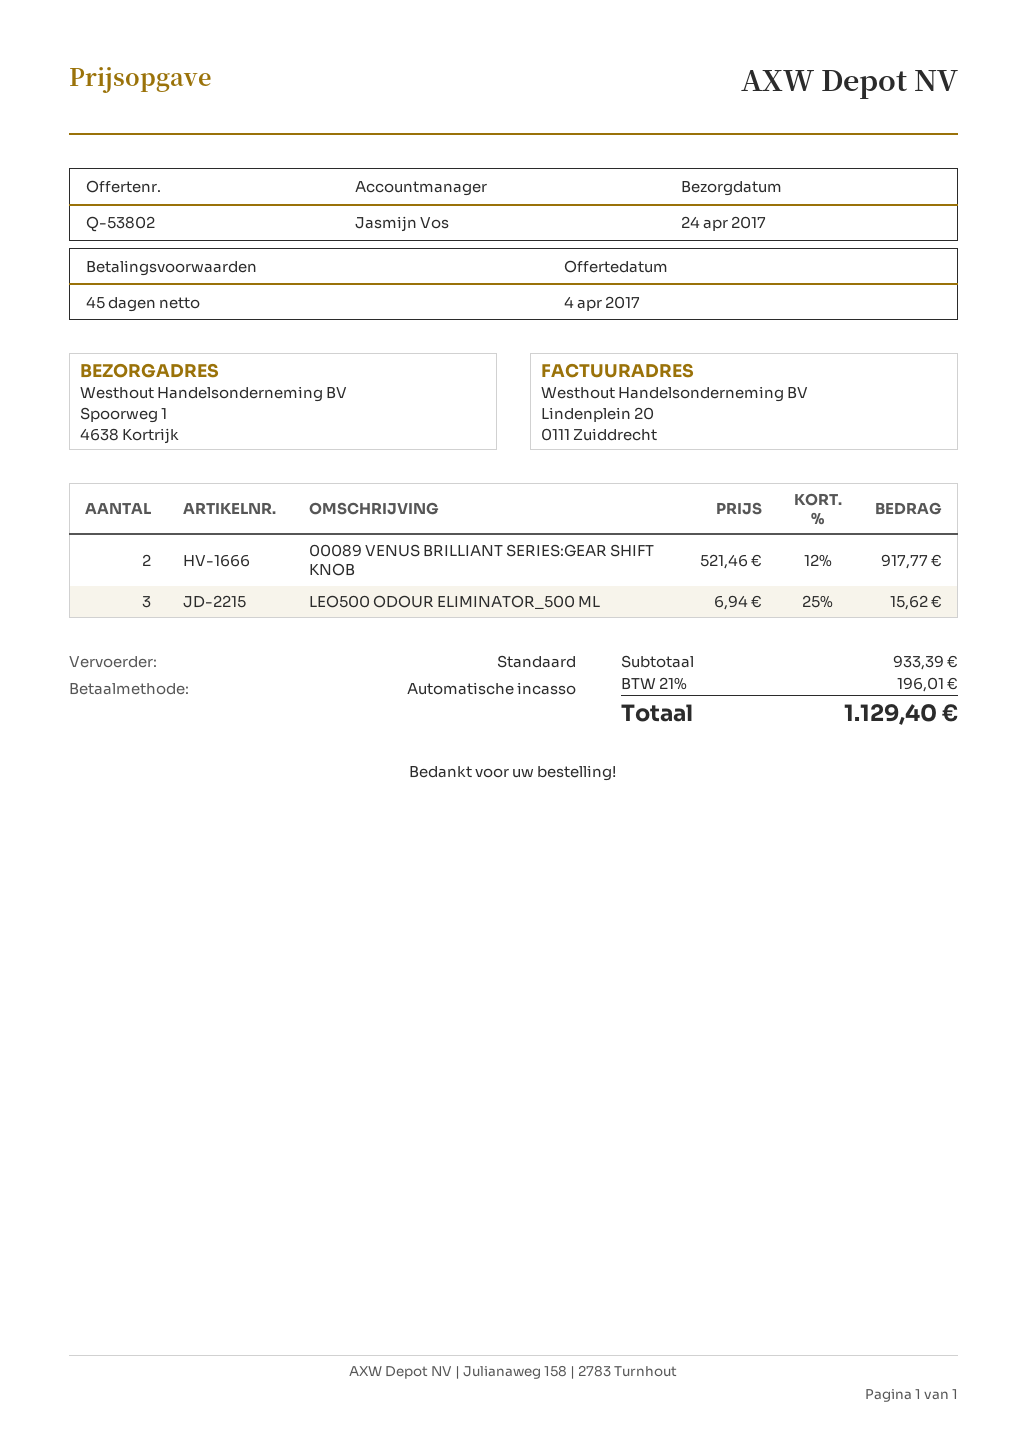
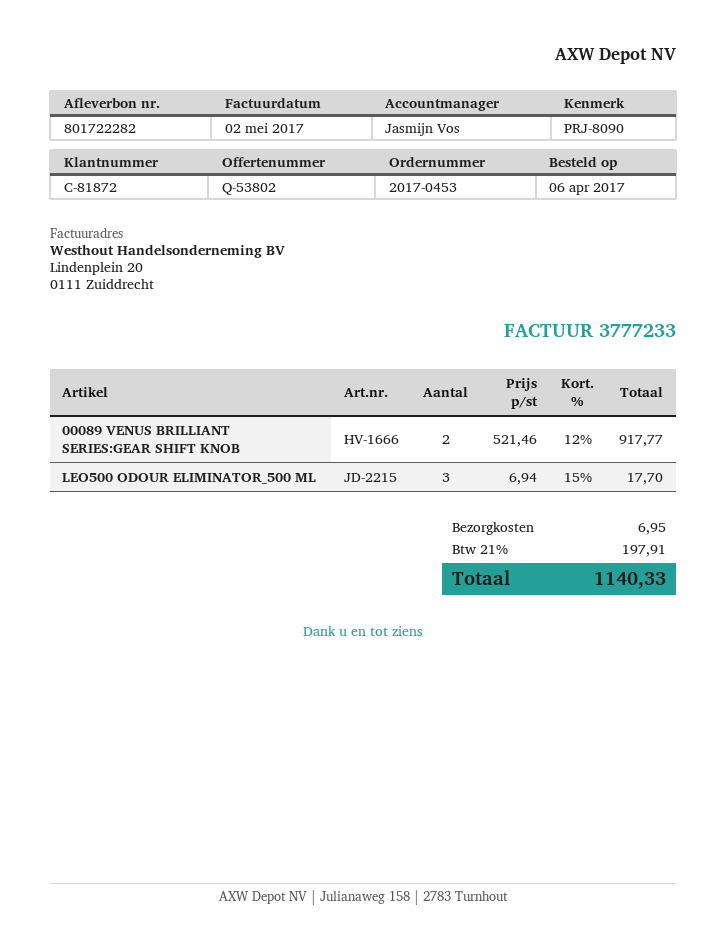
LEO500 ODOUR ELIMINATOR_500 ML: 3 x 6.94 - 25% = 15.62 -> 3 x 6.94 - 15% = 17.70
shipping: none -> 6.95
tax: 21% = 196.01 -> 21% = 197.91
total: 1129.40 -> 1140.33

